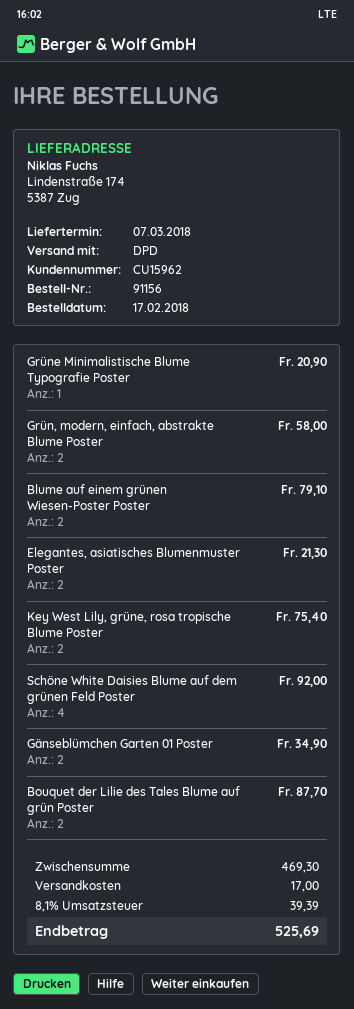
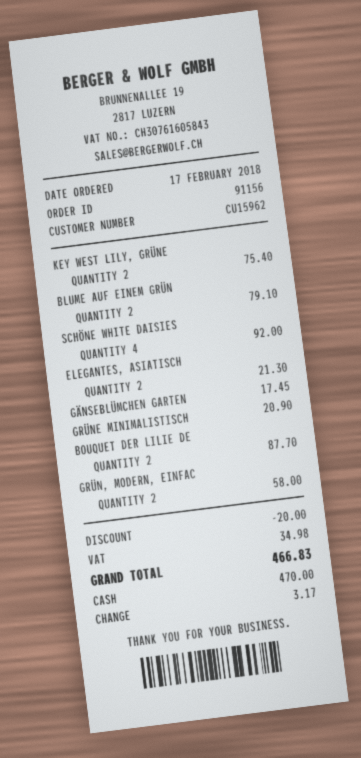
Gänseblümchen Garten 01 Poster: 2 for 34.90 -> 1 for 17.45
discount: none -> 20.00
shipping: 17.00 -> none
tax: 39.39 -> 34.98
total: 525.69 -> 466.83

